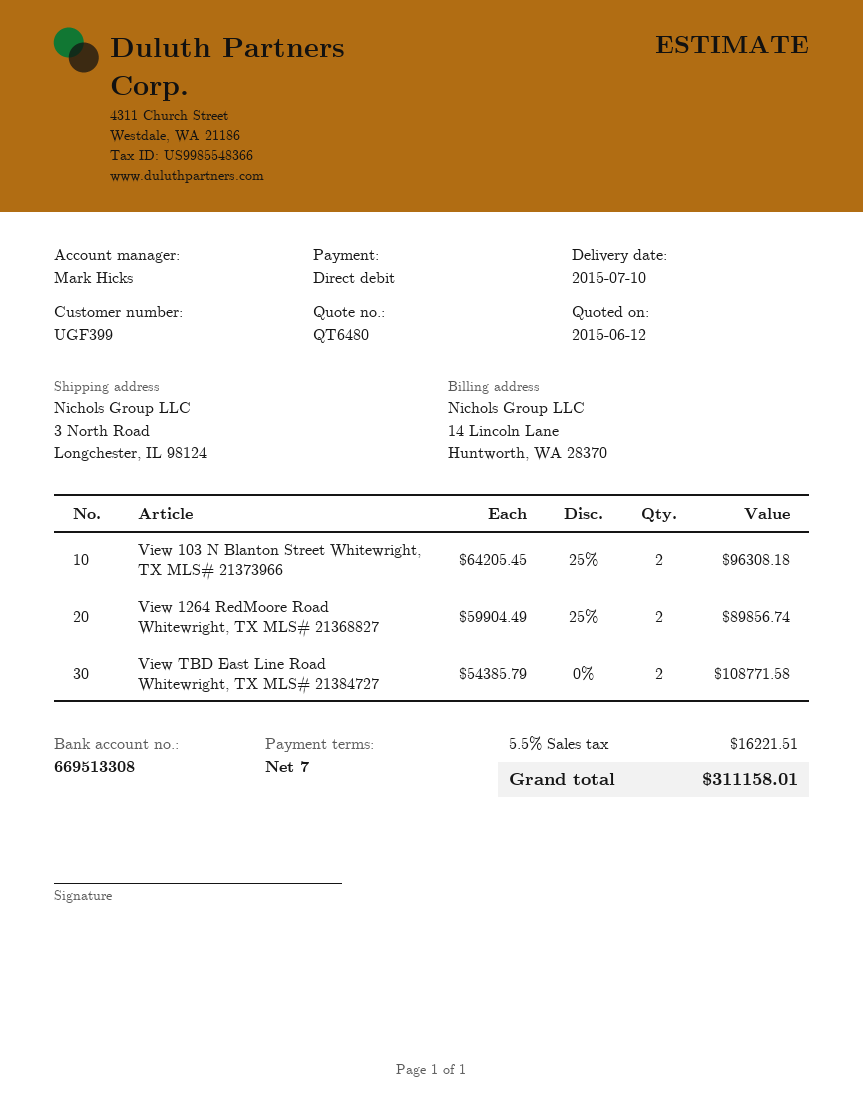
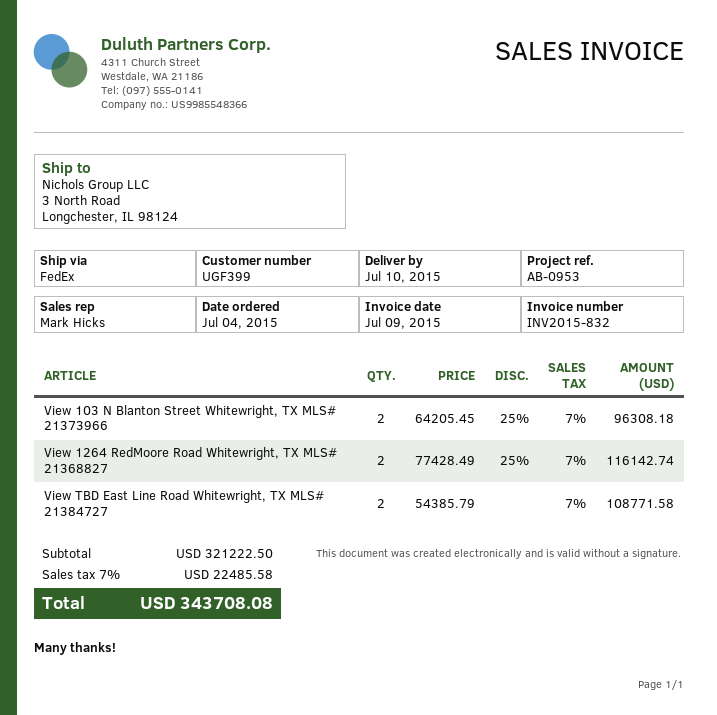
View 1264 RedMoore Road Whitewright, TX MLS# 21368827: 2 x 59904.49 - 25% = 89856.74 -> 2 x 77428.49 - 25% = 116142.74
tax: 5.5% = 16221.51 -> 7% = 22485.58
total: 311158.01 -> 343708.08

